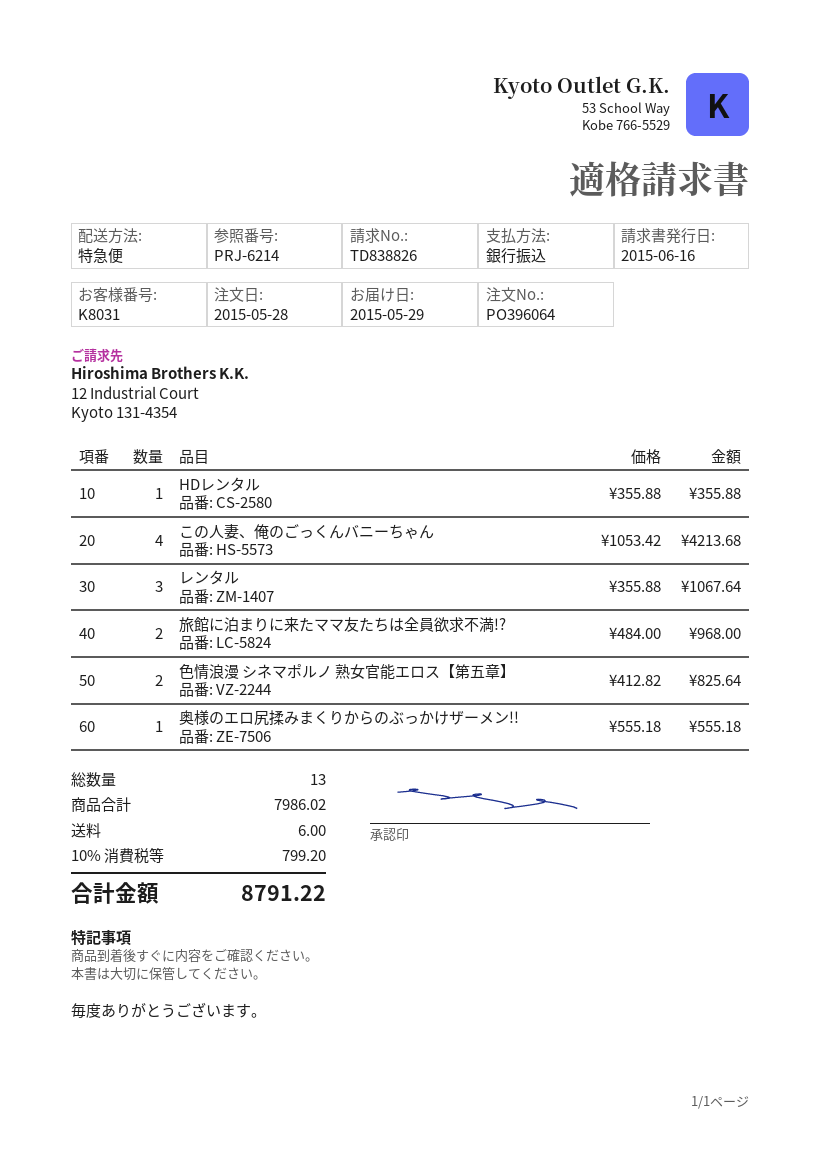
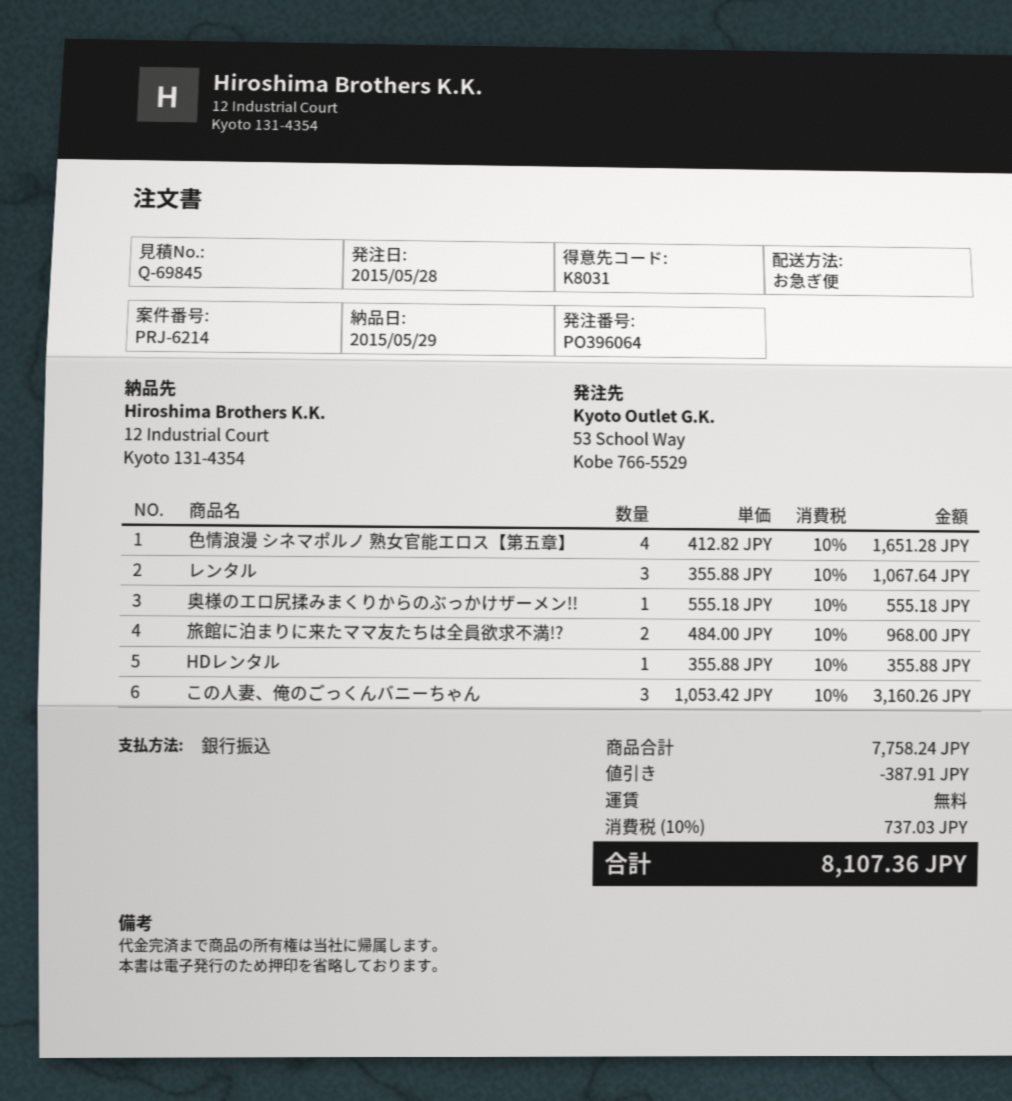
この人妻、俺のごっくんバニーちゃん: 4 x 1053.42 = 4213.68 -> 3 x 1053.42 = 3160.26
色情浪漫 シネマポルノ 熟女官能エロス【第五章】: 2 x 412.82 = 825.64 -> 4 x 412.82 = 1651.28
subtotal: 7986.02 -> 7758.24
discount: none -> 387.91
shipping: 6.00 -> 0.00
tax: 10% = 799.20 -> 10% = 737.03
total: 8791.22 -> 8107.36

